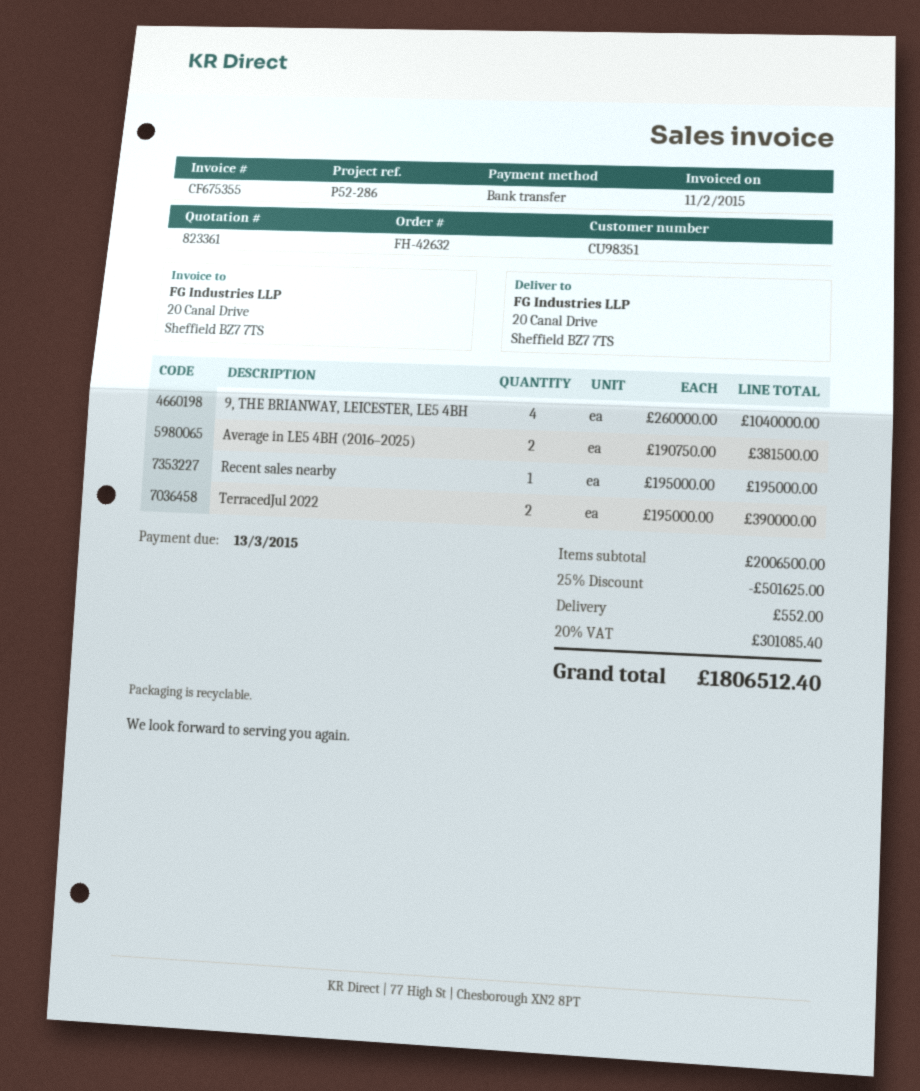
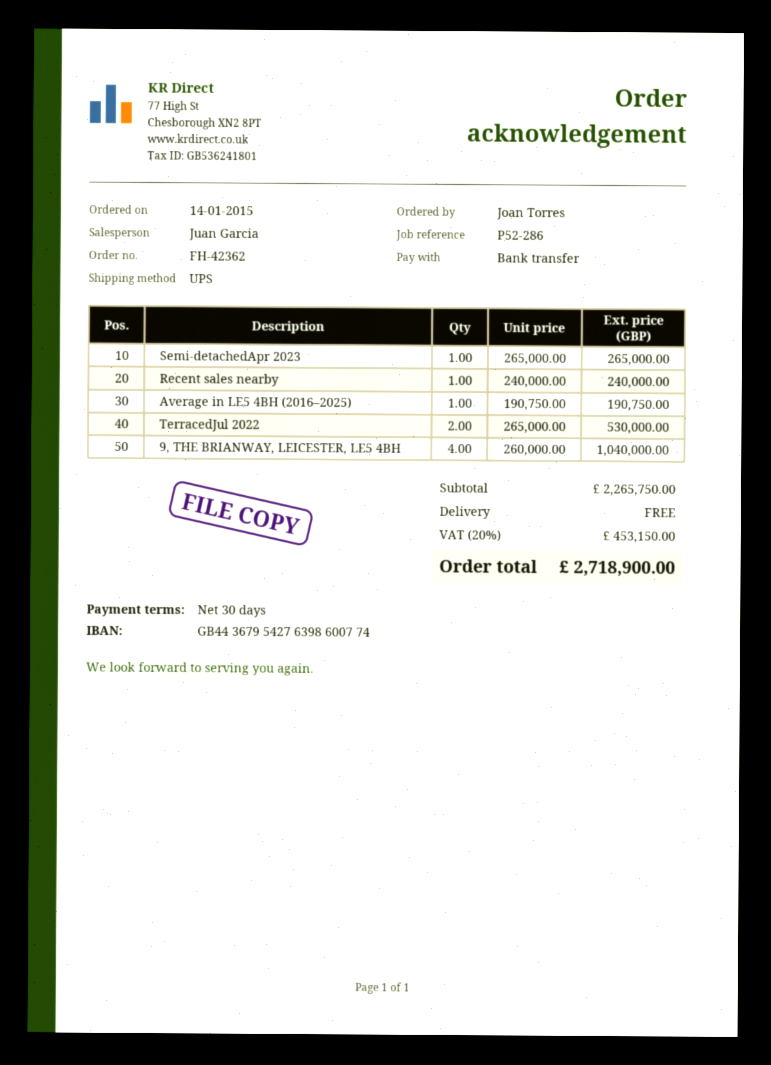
order number: FH-42632 -> FH-42362
Average in LE5 4BH (2016–2025): 2 x 190750.00 = 381500.00 -> 1 x 190750.00 = 190750.00
Recent sales nearby: 1 x 195000.00 = 195000.00 -> 1 x 240000.00 = 240000.00
TerracedJul 2022: 2 x 195000.00 = 390000.00 -> 2 x 265000.00 = 530000.00
Semi-detachedApr 2023: none -> 1 x 265000.00 = 265000.00
subtotal: 2006500.00 -> 2265750.00
discount: 25% = 501625.00 -> none
shipping: 552.00 -> 0.00
tax: 20% = 301085.40 -> 20% = 453150.00
total: 1806512.40 -> 2718900.00

